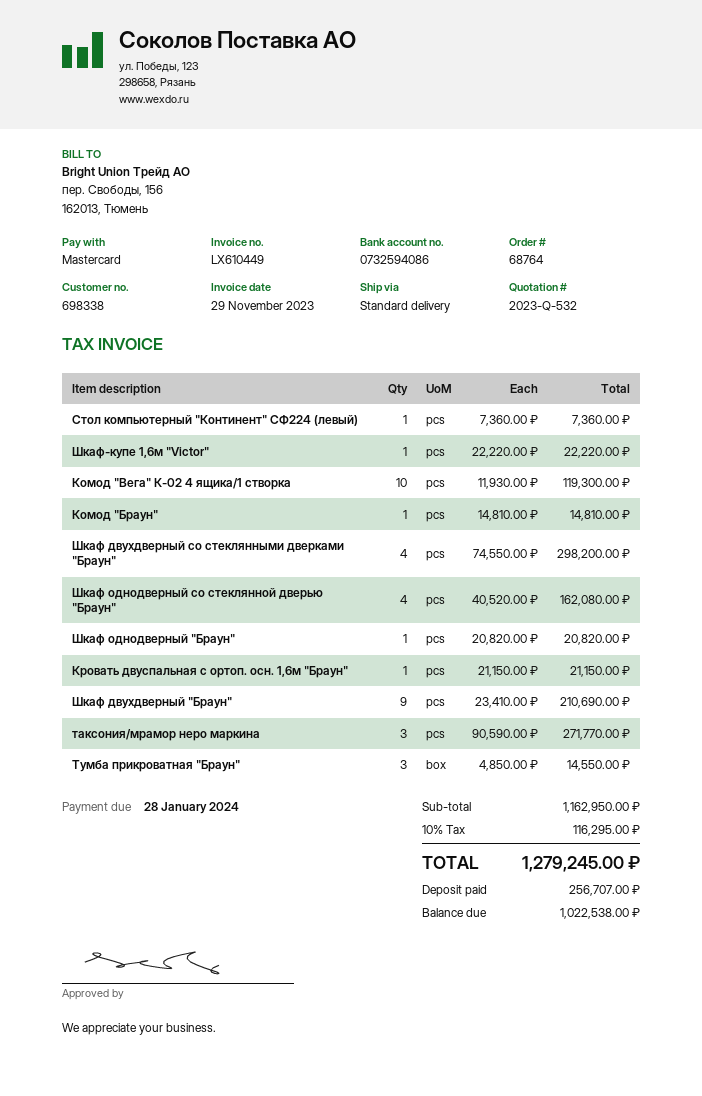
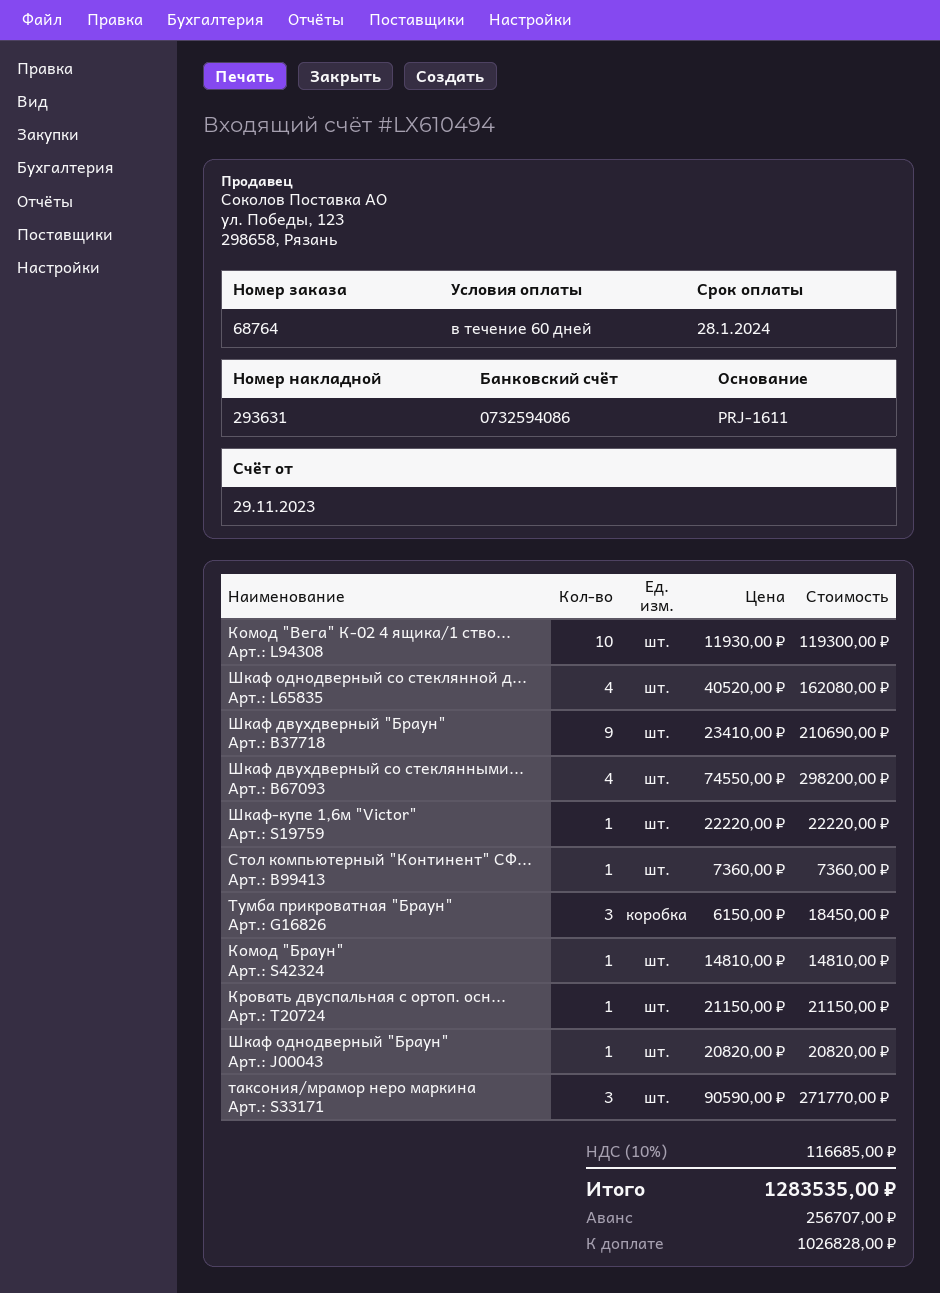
invoice number: LX610449 -> LX610494
Тумба прикроватная "Браун": 3 x 4850.00 = 14550.00 -> 3 x 6150.00 = 18450.00
tax: 10% = 116295.00 -> 10% = 116685.00
total: 1279245.00 -> 1283535.00
balance: 1022538.00 -> 1026828.00

